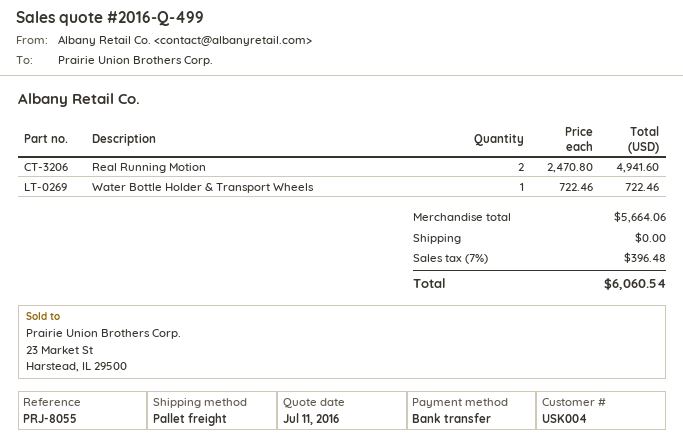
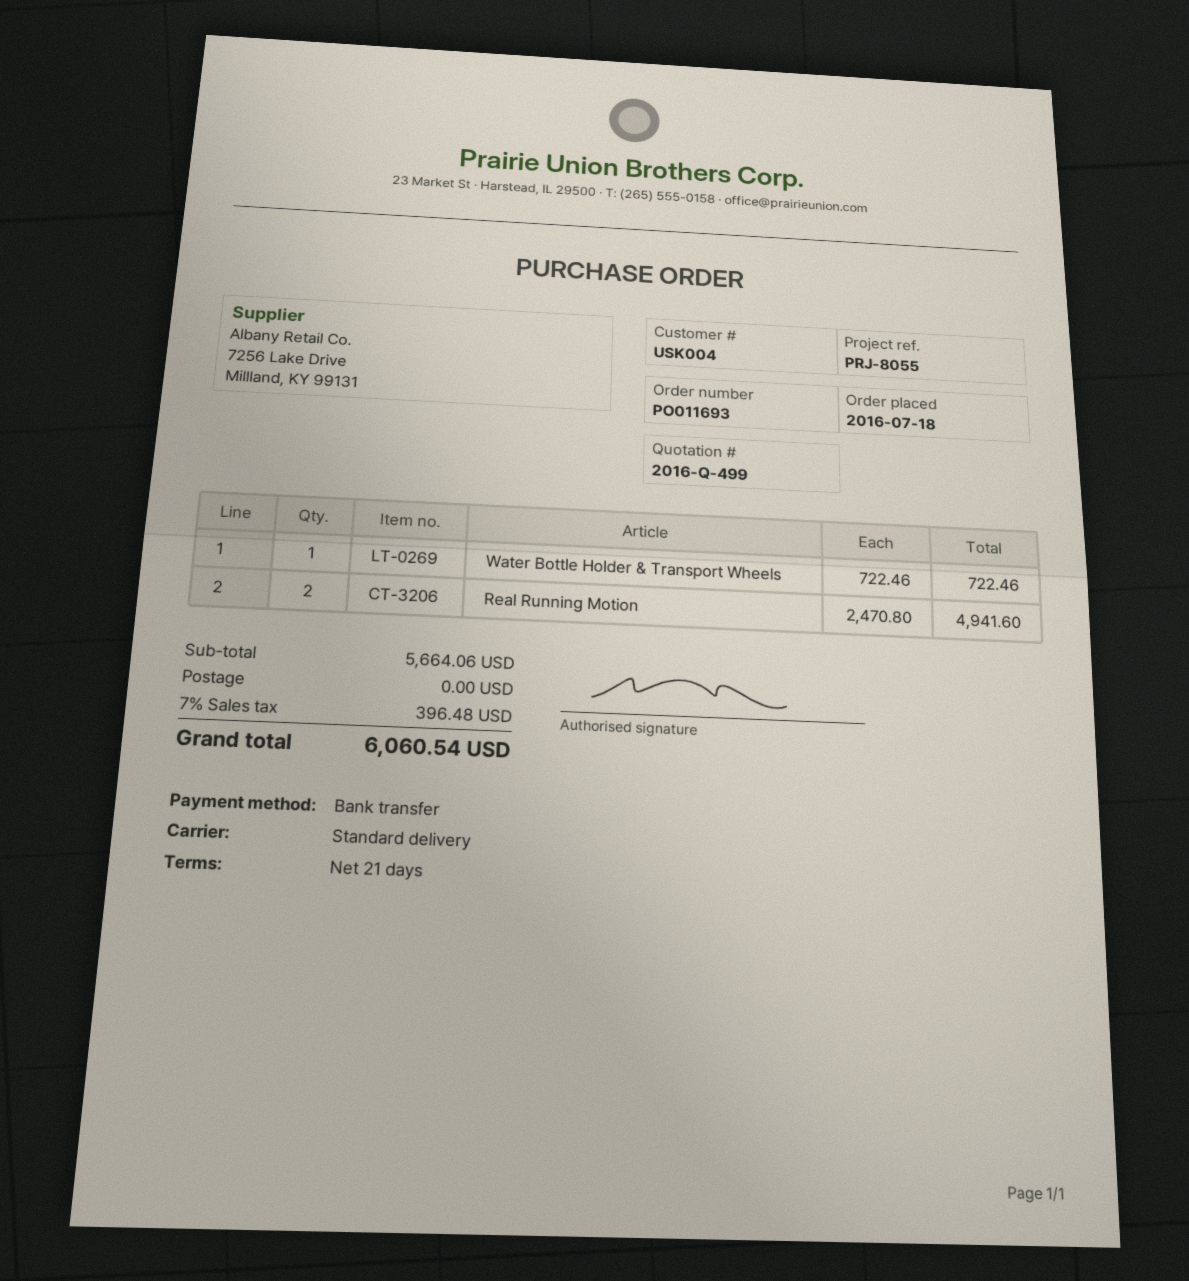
shipping method: pallet freight -> standard

